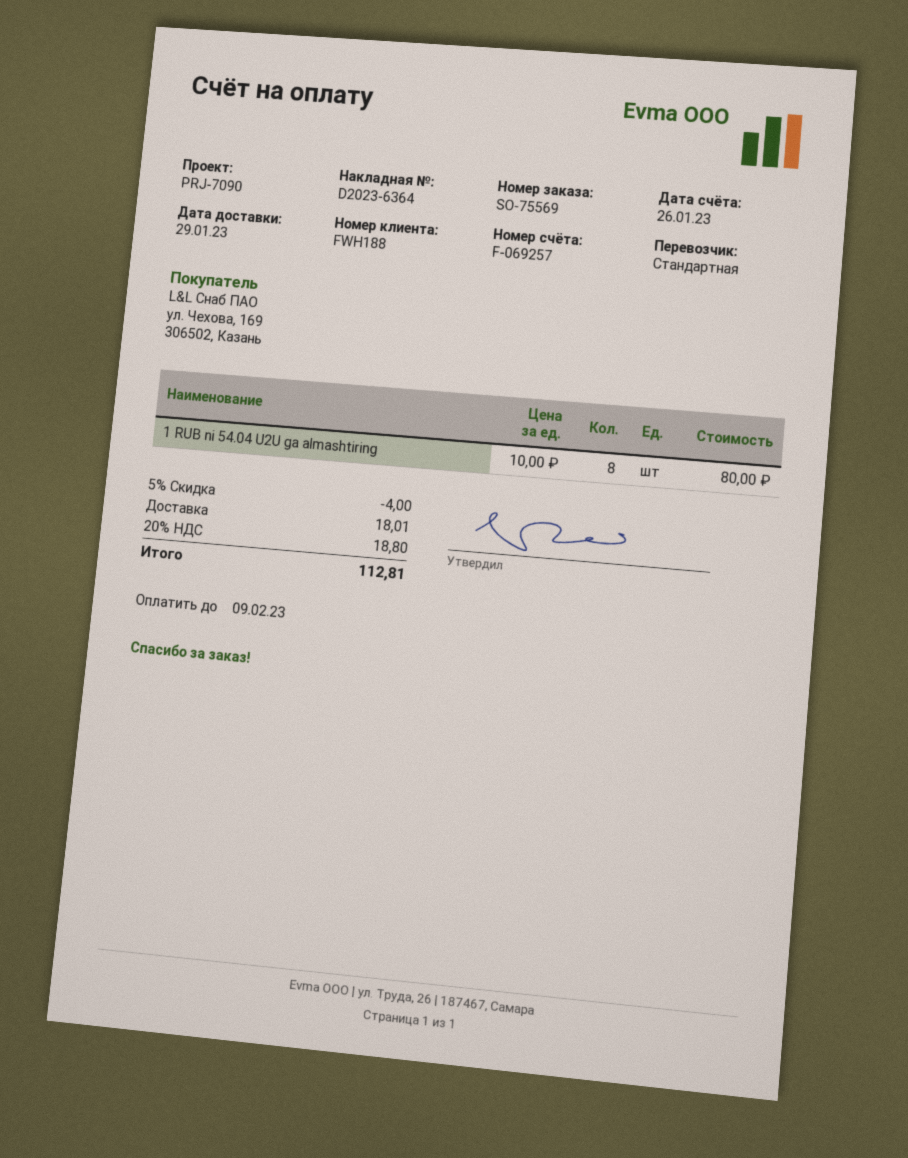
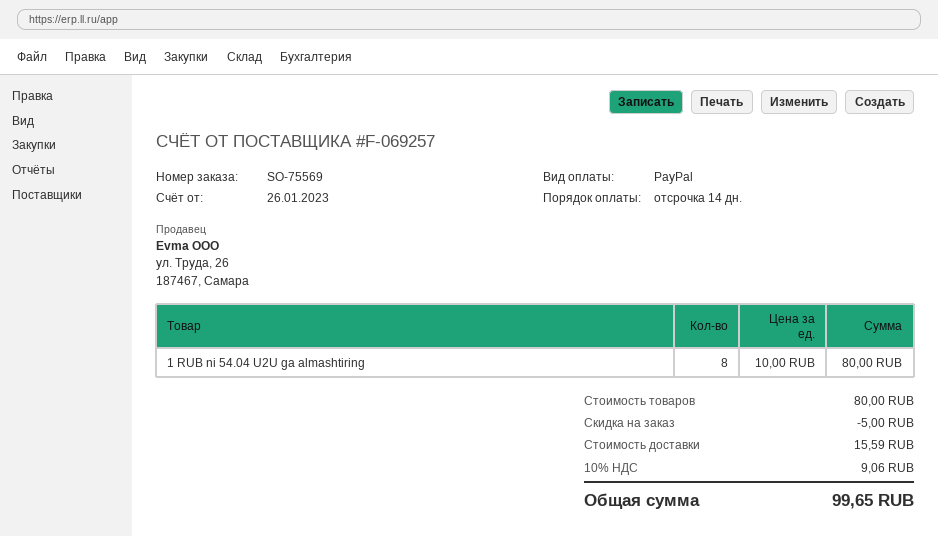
discount: 4.00 -> 5.00
shipping: 18.01 -> 15.59
tax: 20% = 18.80 -> 10% = 9.06
total: 112.81 -> 99.65

